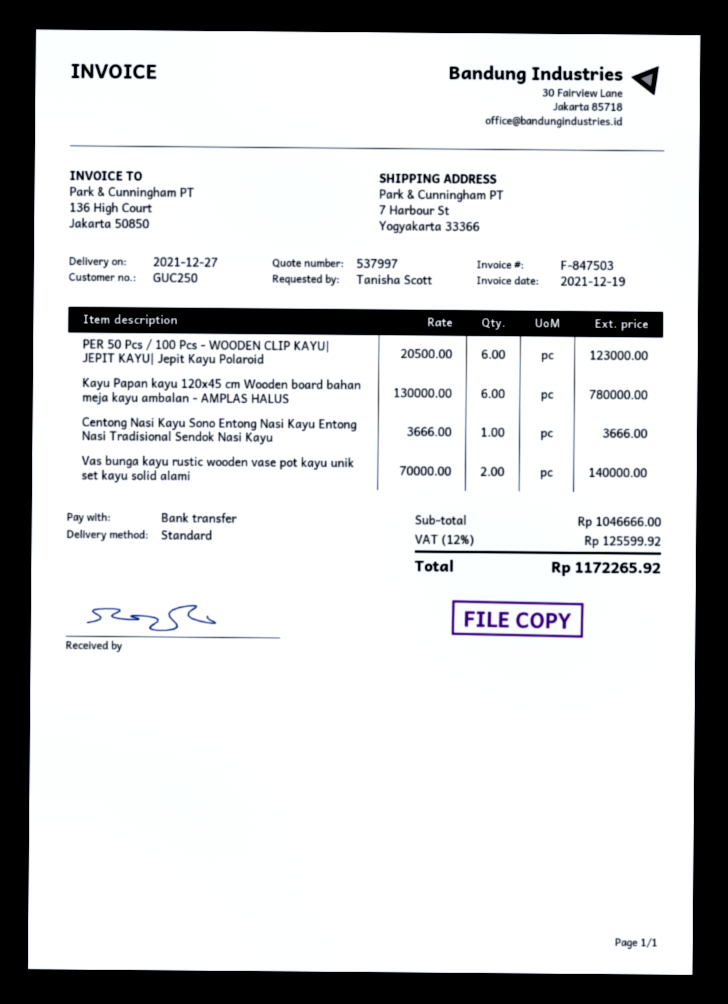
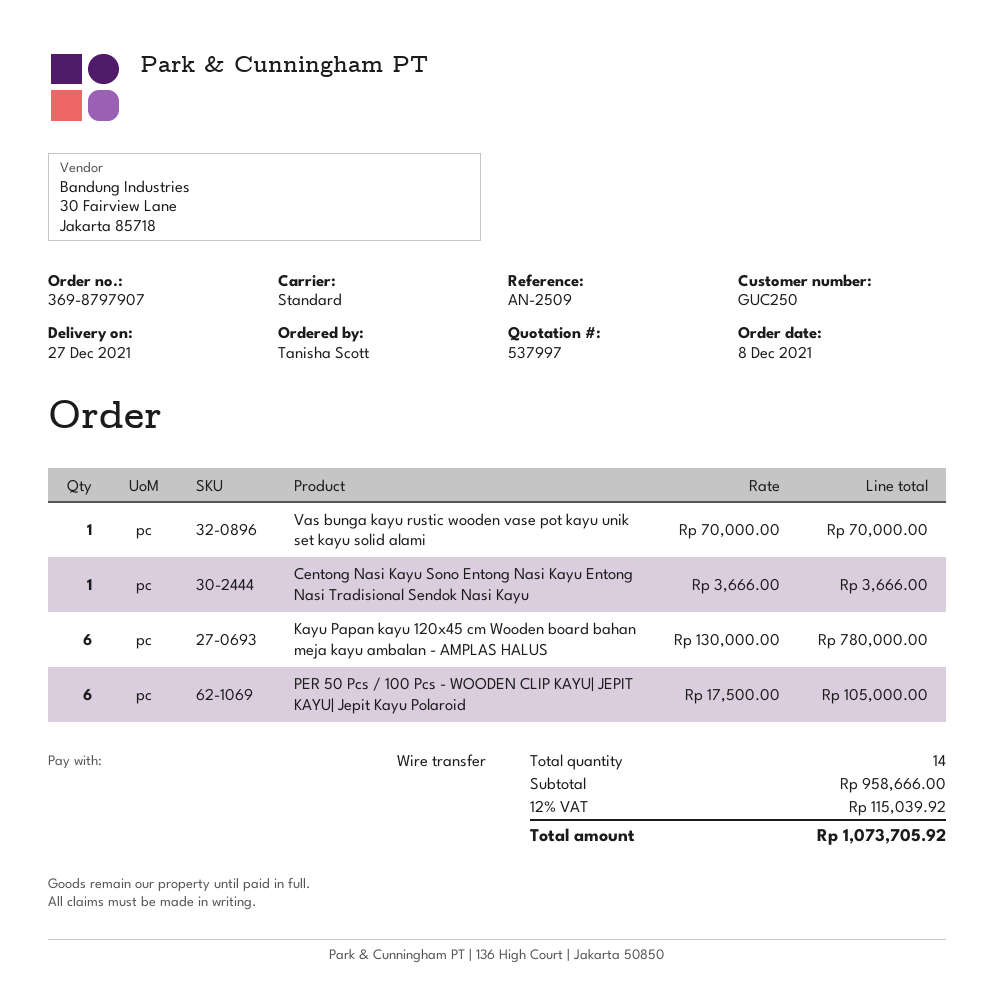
PER 50 Pcs / 100 Pcs - WOODEN CLIP KAYU| JEPIT KAYU| Jepit Kayu Polaroid: 6 x 20500.00 = 123000.00 -> 6 x 17500.00 = 105000.00
Vas bunga kayu rustic wooden vase pot kayu unik set kayu solid alami: 2 x 70000.00 = 140000.00 -> 1 x 70000.00 = 70000.00
subtotal: 1046666.00 -> 958666.00
tax: 12% = 125599.92 -> 12% = 115039.92
total: 1172265.92 -> 1073705.92

